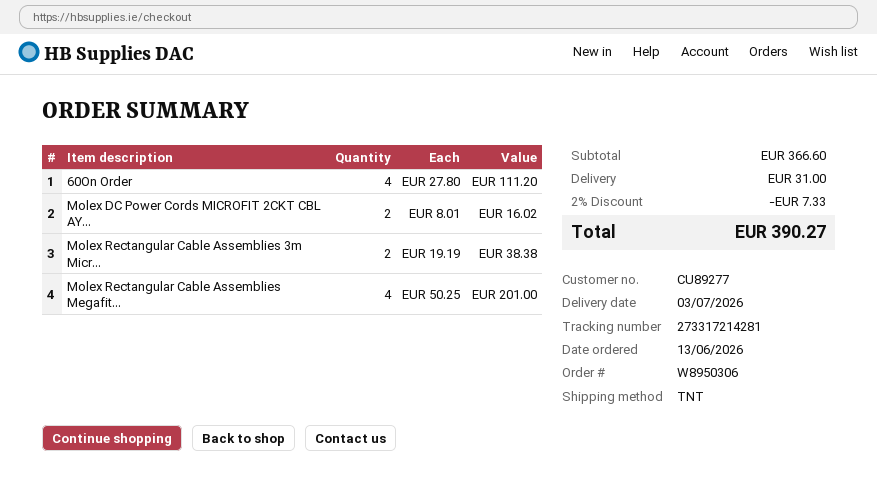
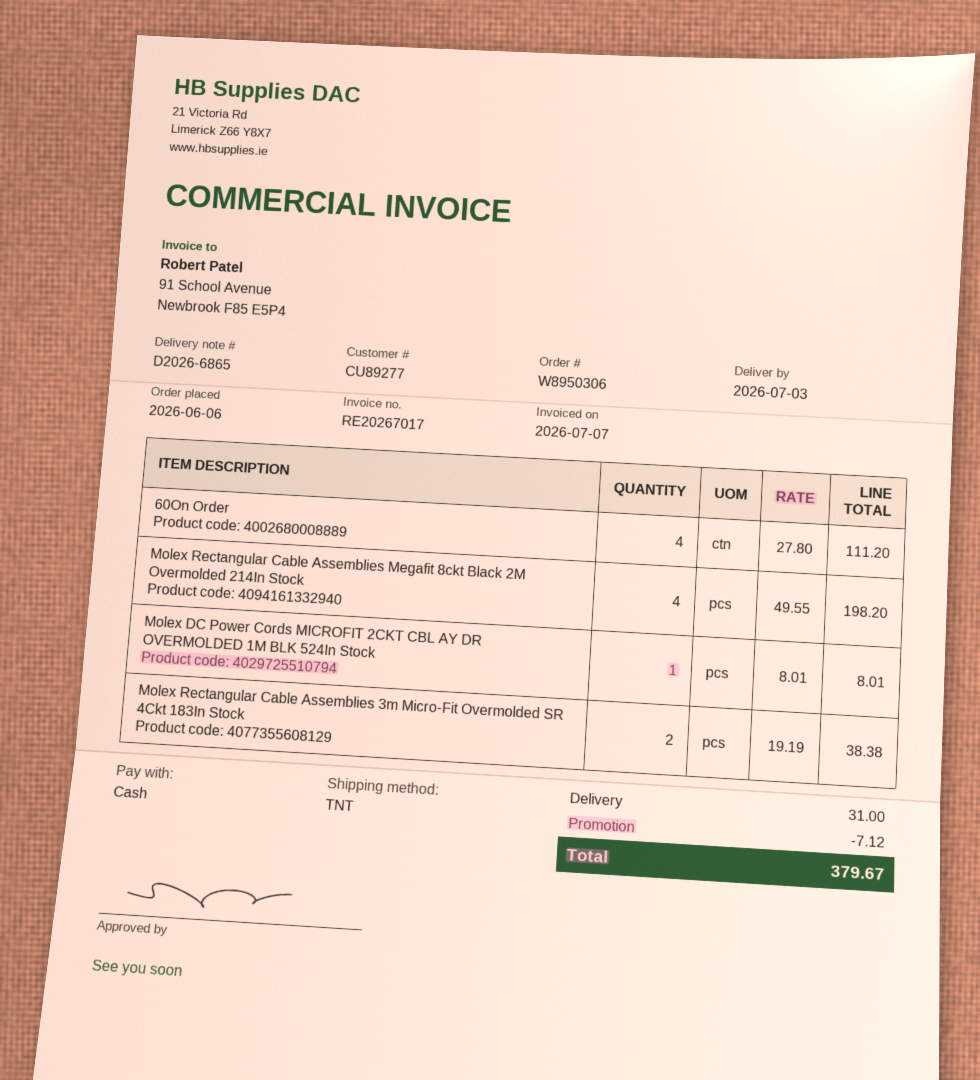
order date: 2026-06-13 -> 2026-06-06
Molex DC Power Cords MICROFIT 2CKT CBL AY...: 2 x 8.01 = 16.02 -> 1 x 8.01 = 8.01
Molex Rectangular Cable Assemblies Megafit...: 4 x 50.25 = 201.00 -> 4 x 49.55 = 198.20
discount: 7.33 -> 7.12
total: 390.27 -> 379.67

